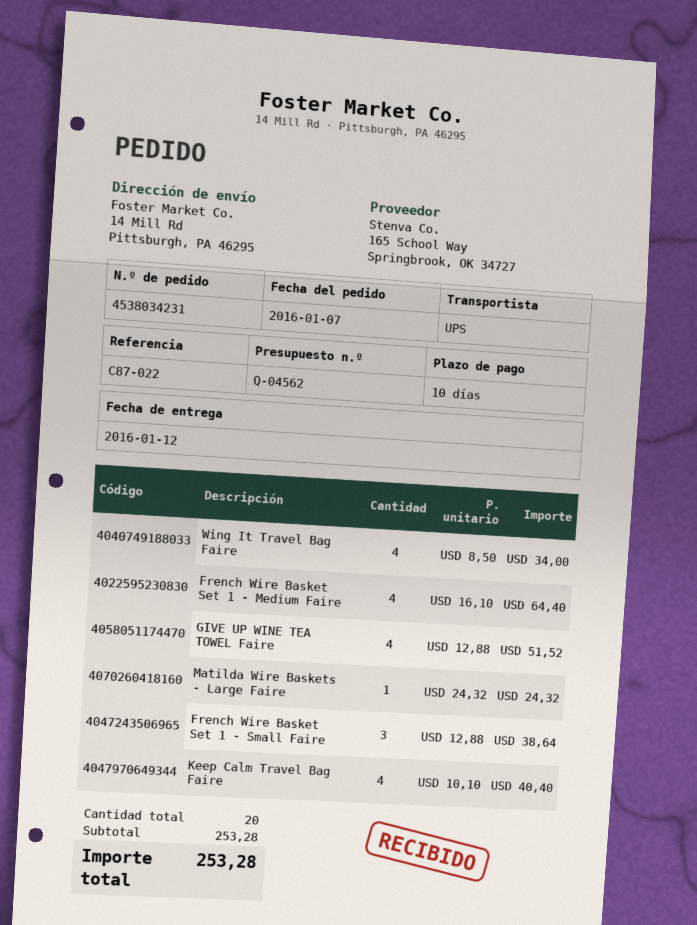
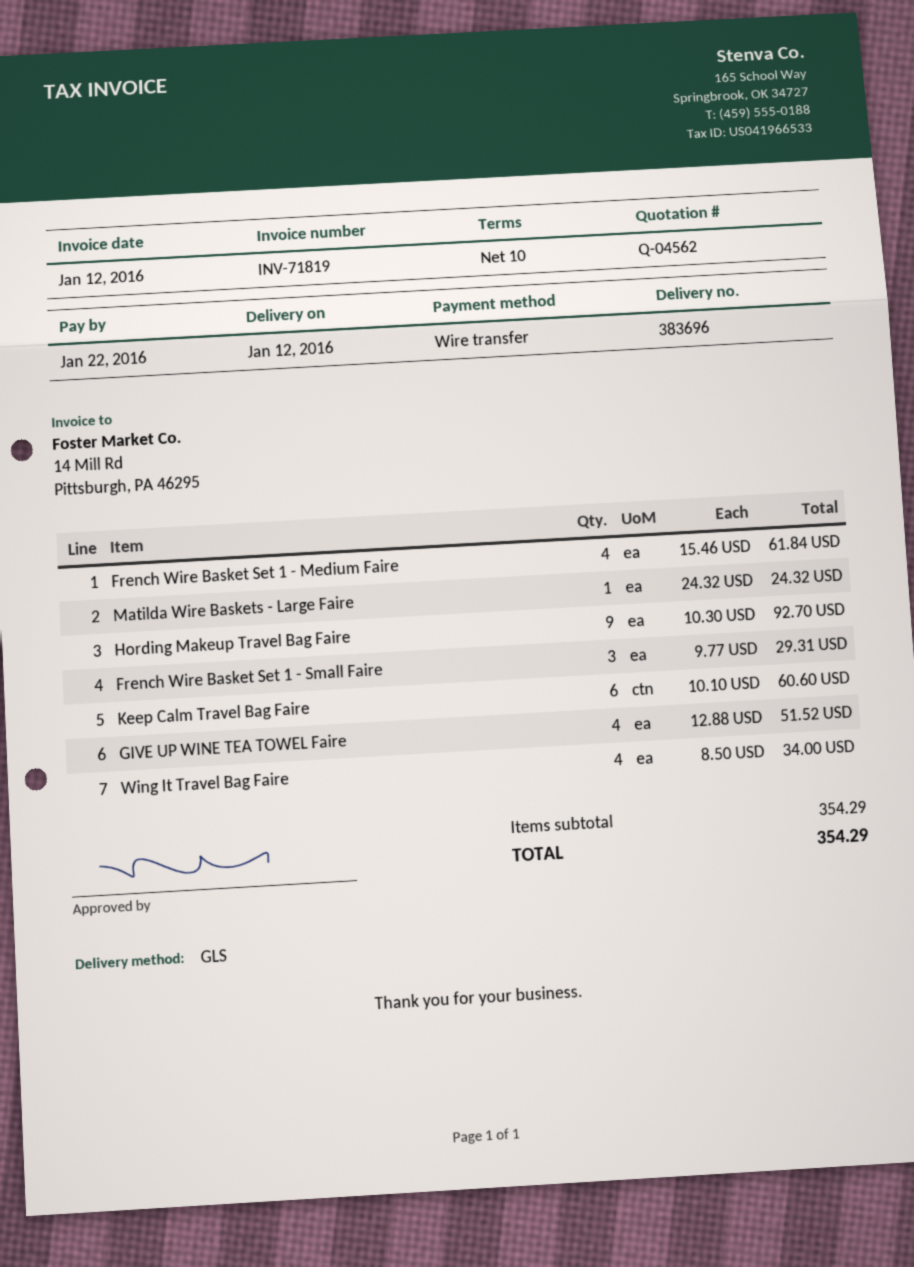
shipping method: UPS -> GLS
French Wire Basket Set 1 - Medium Faire: 4 x 16.10 = 64.40 -> 4 x 15.46 = 61.84
French Wire Basket Set 1 - Small Faire: 3 x 12.88 = 38.64 -> 3 x 9.77 = 29.31
Keep Calm Travel Bag Faire: 4 x 10.10 = 40.40 -> 6 x 10.10 = 60.60
Hording Makeup Travel Bag Faire: none -> 9 x 10.30 = 92.70
subtotal: 253.28 -> 354.29
total: 253.28 -> 354.29

